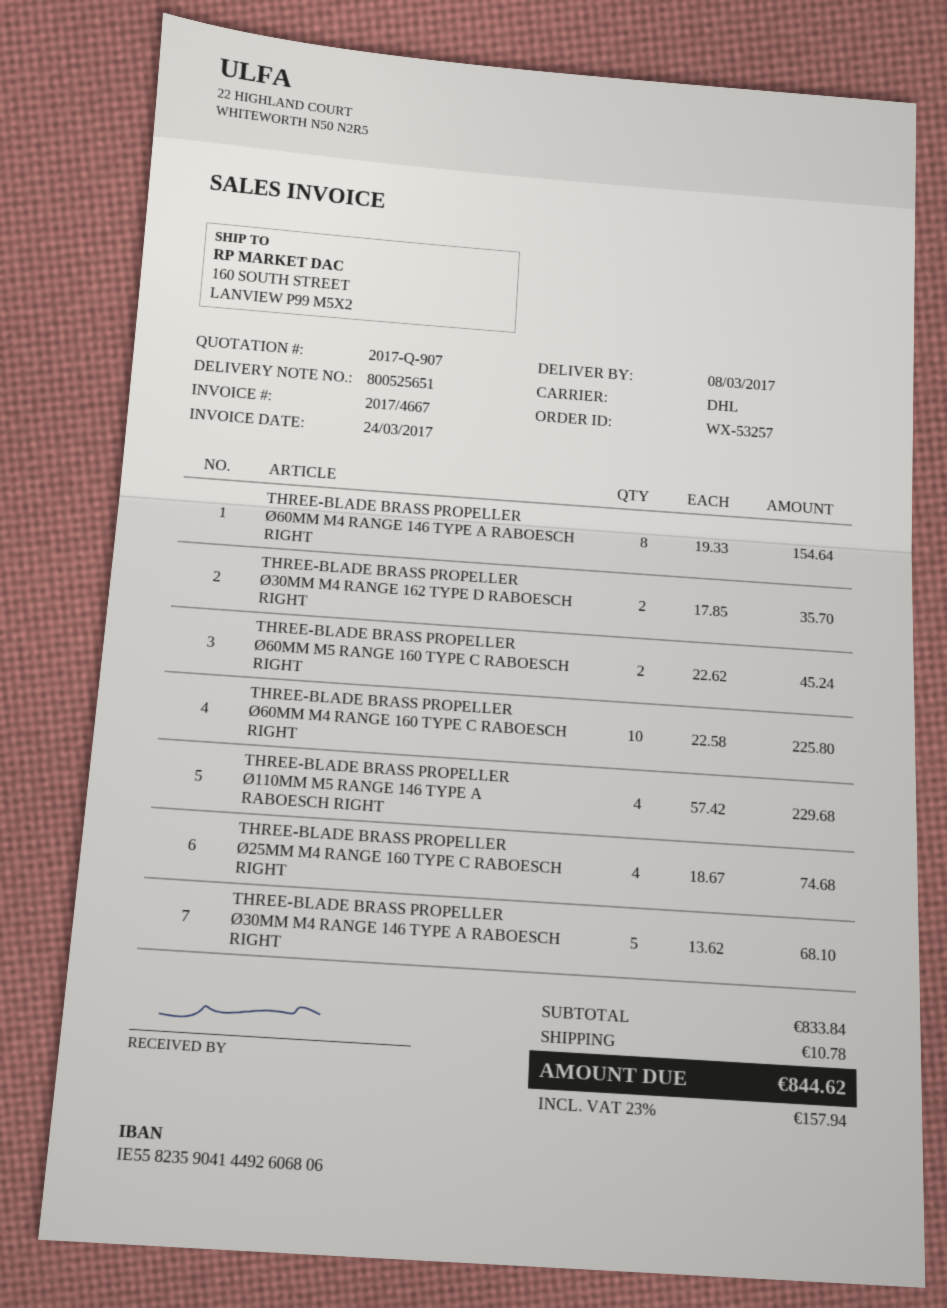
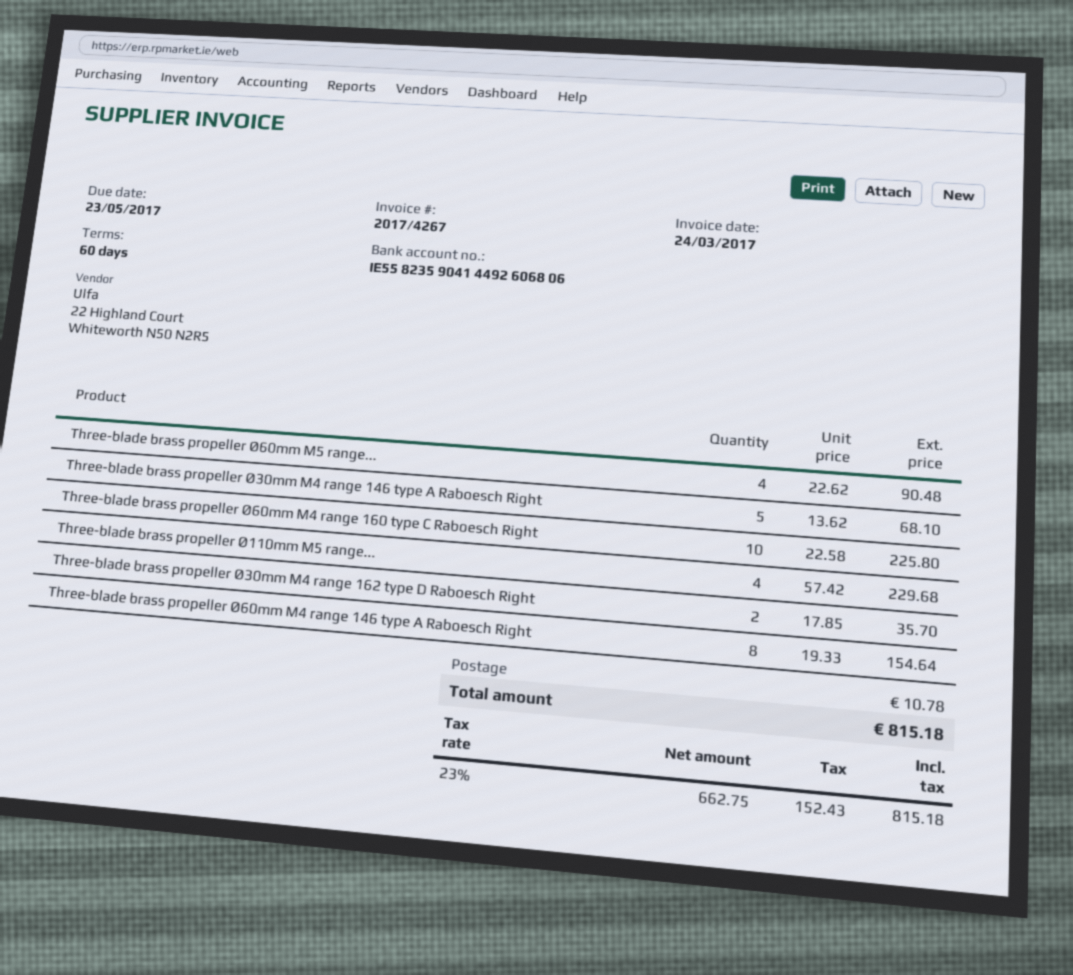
invoice number: 2017/4667 -> 2017/4267
THREE-BLADE BRASS PROPELLER Ø60MM M5 RANGE 160 TYPE C RABOESCH RIGHT: 2 x 22.62 = 45.24 -> 4 x 22.62 = 90.48
THREE-BLADE BRASS PROPELLER Ø25MM M4 RANGE 160 TYPE C RABOESCH RIGHT: 4 x 18.67 = 74.68 -> none
tax: 23% = 157.94 -> 23% = 152.43
total: 844.62 -> 815.18

